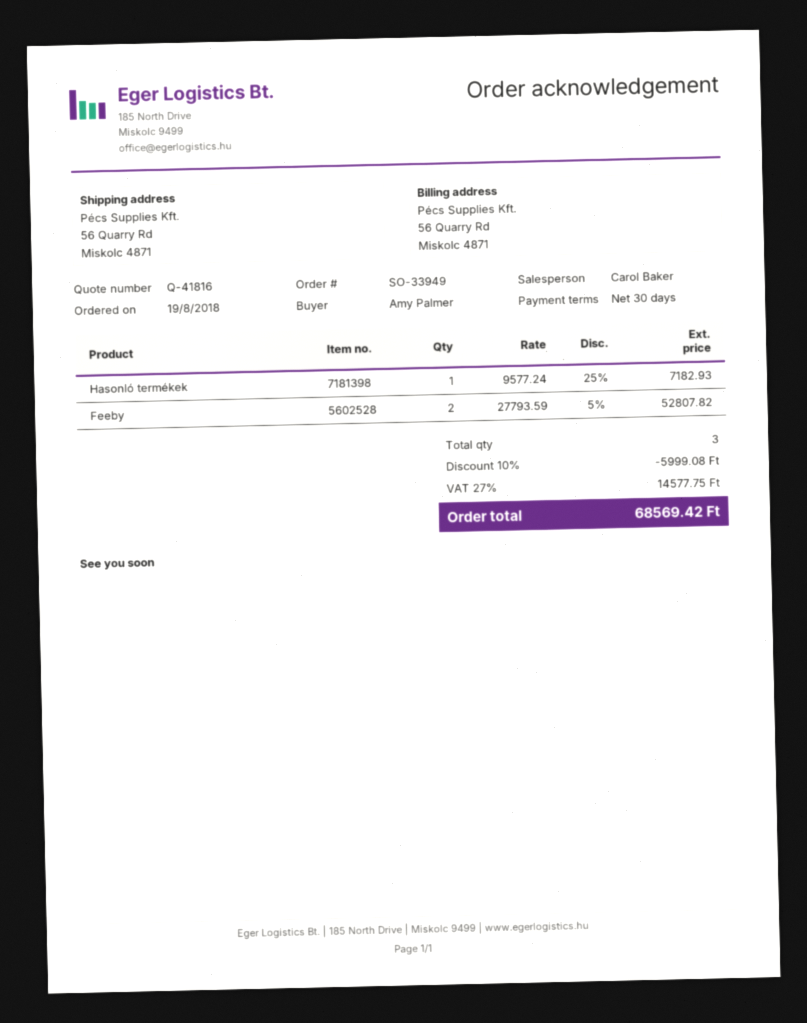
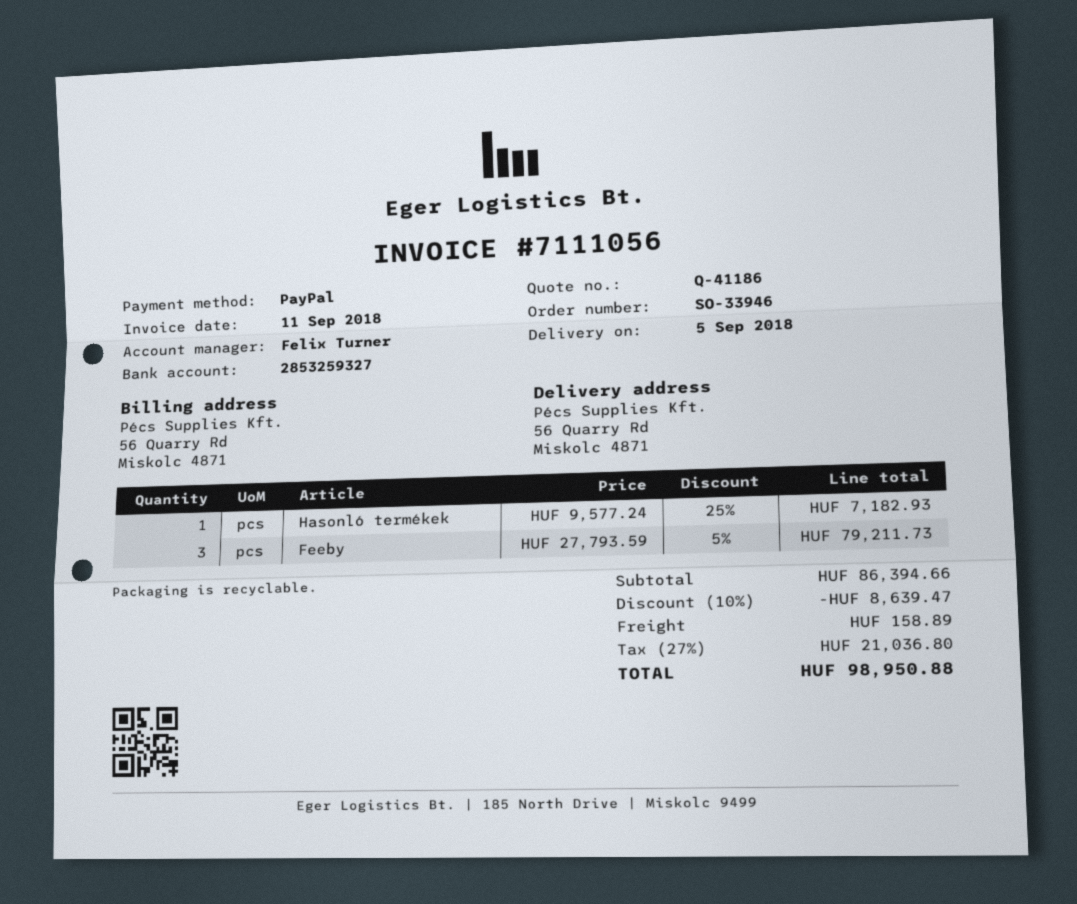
quote number: Q-41816 -> Q-41186
order number: SO-33949 -> SO-33946
sales rep: Carol Baker -> Felix Turner
Feeby: 2 x 27793.59 - 5% = 52807.82 -> 3 x 27793.59 - 5% = 79211.73
discount: 10% = 5999.08 -> 10% = 8639.47
shipping: none -> 158.89
tax: 27% = 14577.75 -> 27% = 21036.80
total: 68569.42 -> 98950.88

